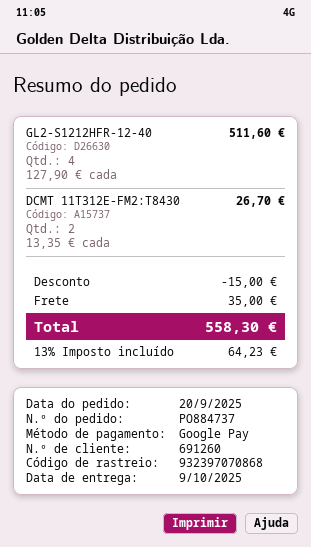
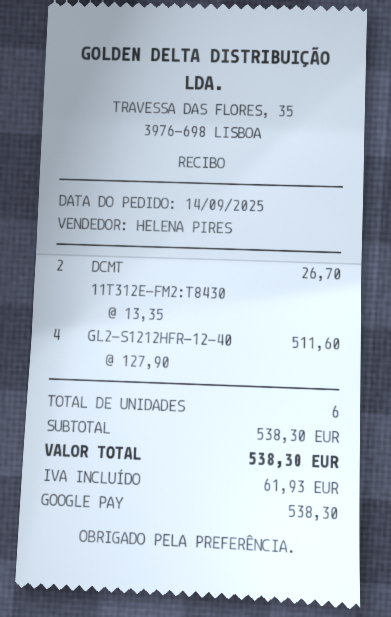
order date: 2025-09-20 -> 2025-09-14
discount: 15.00 -> none
shipping: 35.00 -> none
tax: 64.23 -> 61.93
total: 558.30 -> 538.30

